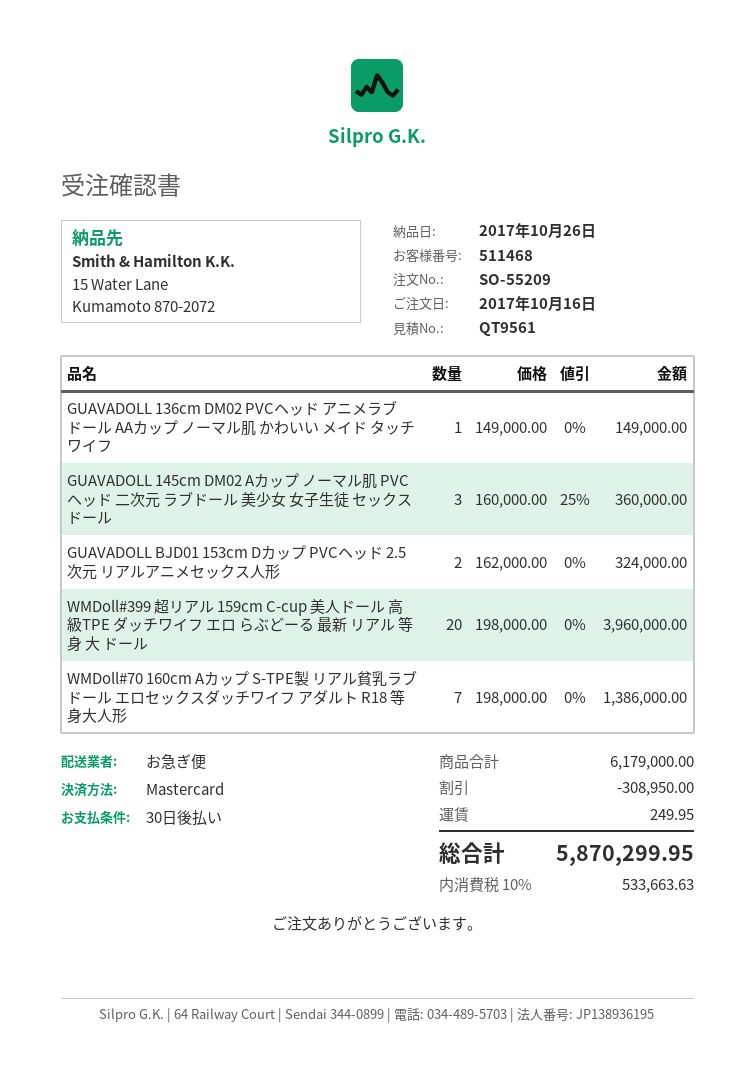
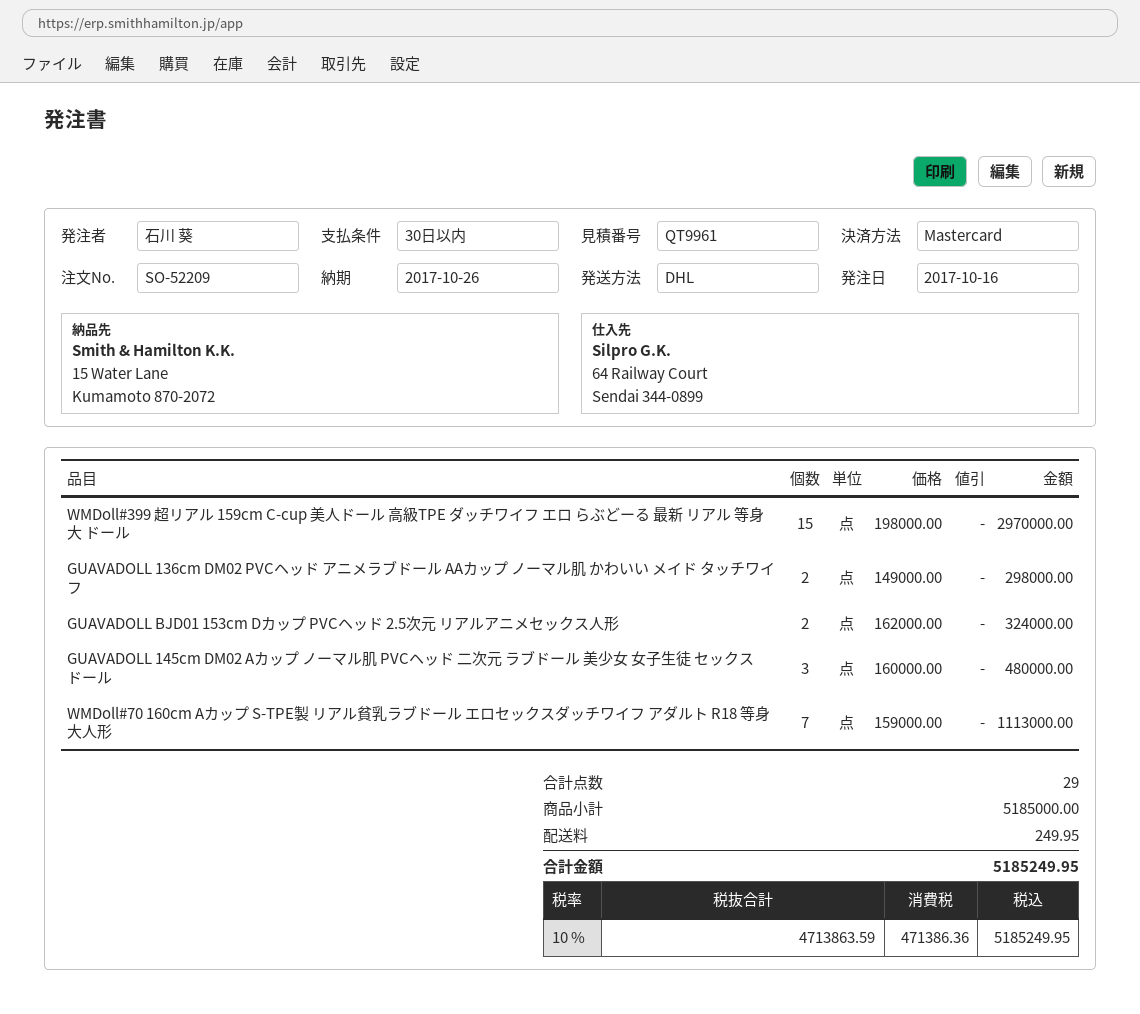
quote number: QT9561 -> QT9961
order number: SO-55209 -> SO-52209
shipping method: express -> DHL
GUAVADOLL 136cm DM02 PVCヘッド アニメラブドール AAカップ ノーマル肌 かわいい メイド タッチワイフ: 1 x 149000.00 = 149000.00 -> 2 x 149000.00 = 298000.00
GUAVADOLL 145cm DM02 Aカップ ノーマル肌 PVCヘッド 二次元 ラブドール 美少女 女子生徒 セックスドール: 3 x 160000.00 - 25% = 360000.00 -> 3 x 160000.00 = 480000.00
WMDoll#399 超リアル 159cm C-cup 美人ドール 高級TPE ダッチワイフ エロ らぶどーる 最新 リアル 等身 大 ドール: 20 x 198000.00 = 3960000.00 -> 15 x 198000.00 = 2970000.00
WMDoll#70 160cm Aカップ S-TPE製 リアル貧乳ラブドール エロセックスダッチワイフ アダルト R18 等身大人形: 7 x 198000.00 = 1386000.00 -> 7 x 159000.00 = 1113000.00
subtotal: 6179000.00 -> 5185000.00
discount: 308950.00 -> none
tax: 10% = 533663.63 -> 10% = 471386.36
total: 5870299.95 -> 5185249.95

